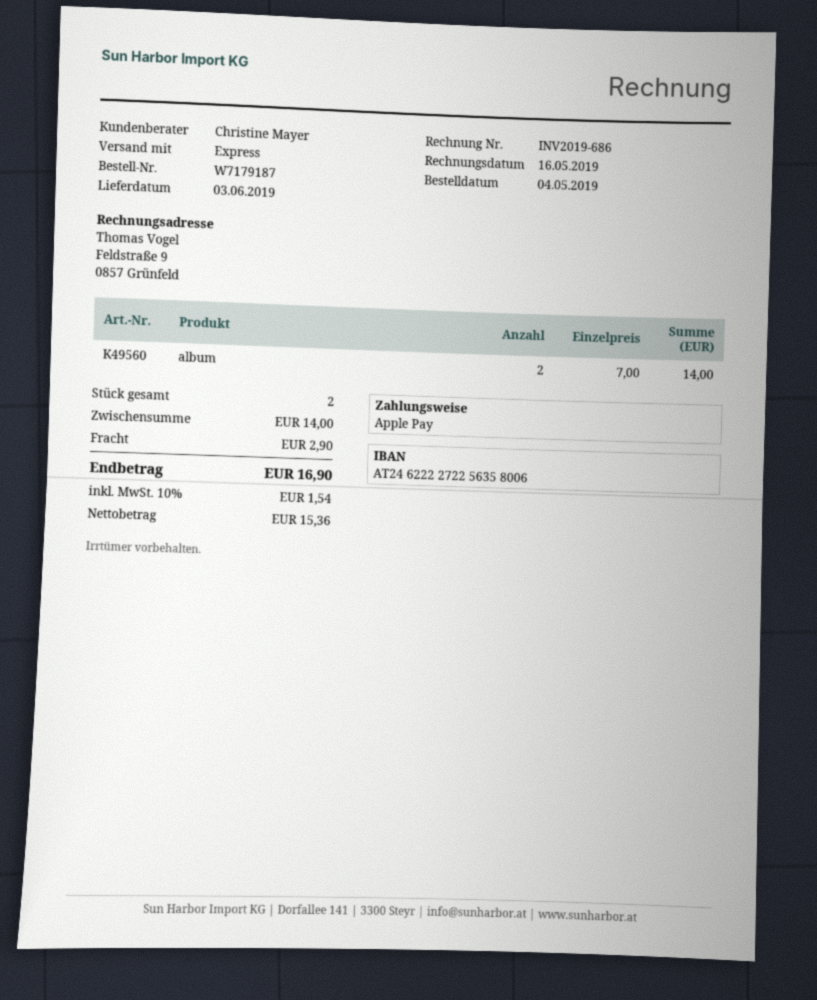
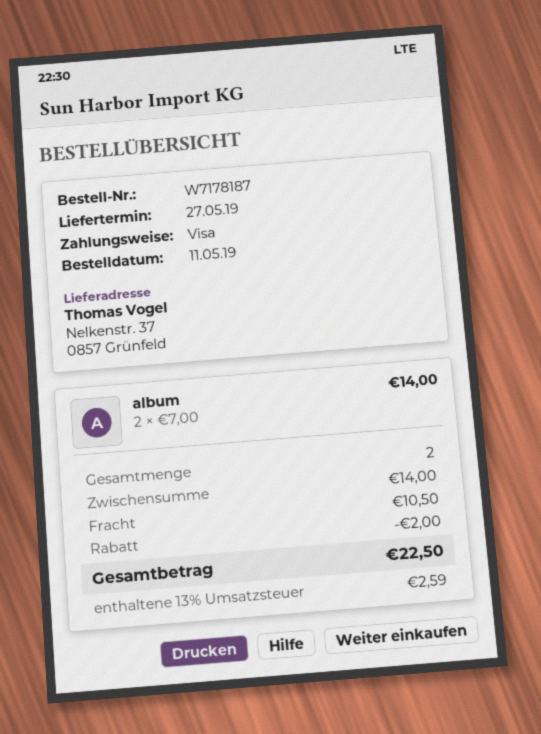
order number: W7179187 -> W7178187
order date: 2019-05-04 -> 2019-05-11
delivery date: 2019-06-03 -> 2019-05-27
payment method: Apple Pay -> Visa
discount: none -> 2.00
shipping: 2.90 -> 10.50
tax: 10% = 1.54 -> 13% = 2.59
total: 16.90 -> 22.50

